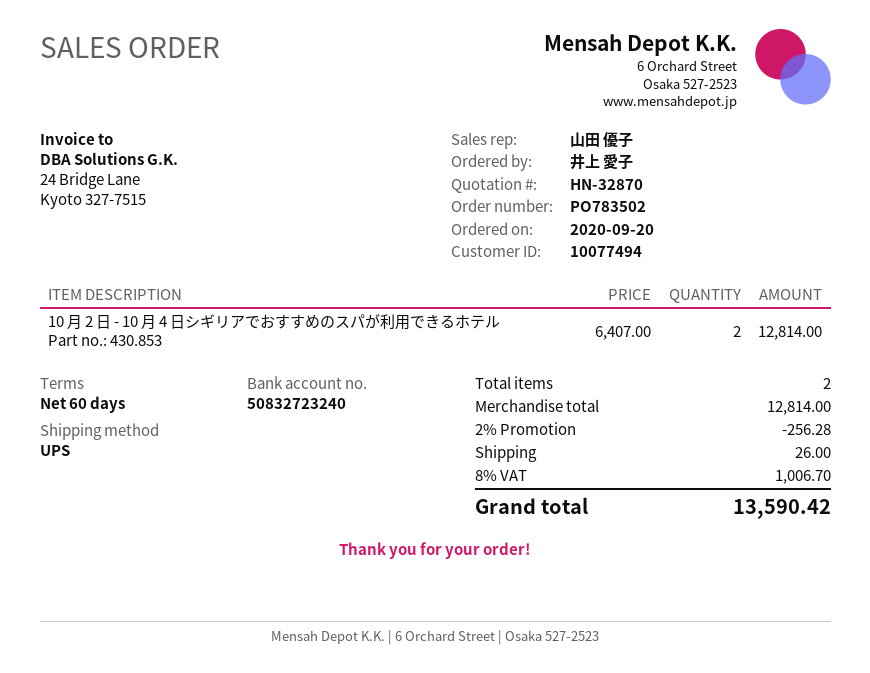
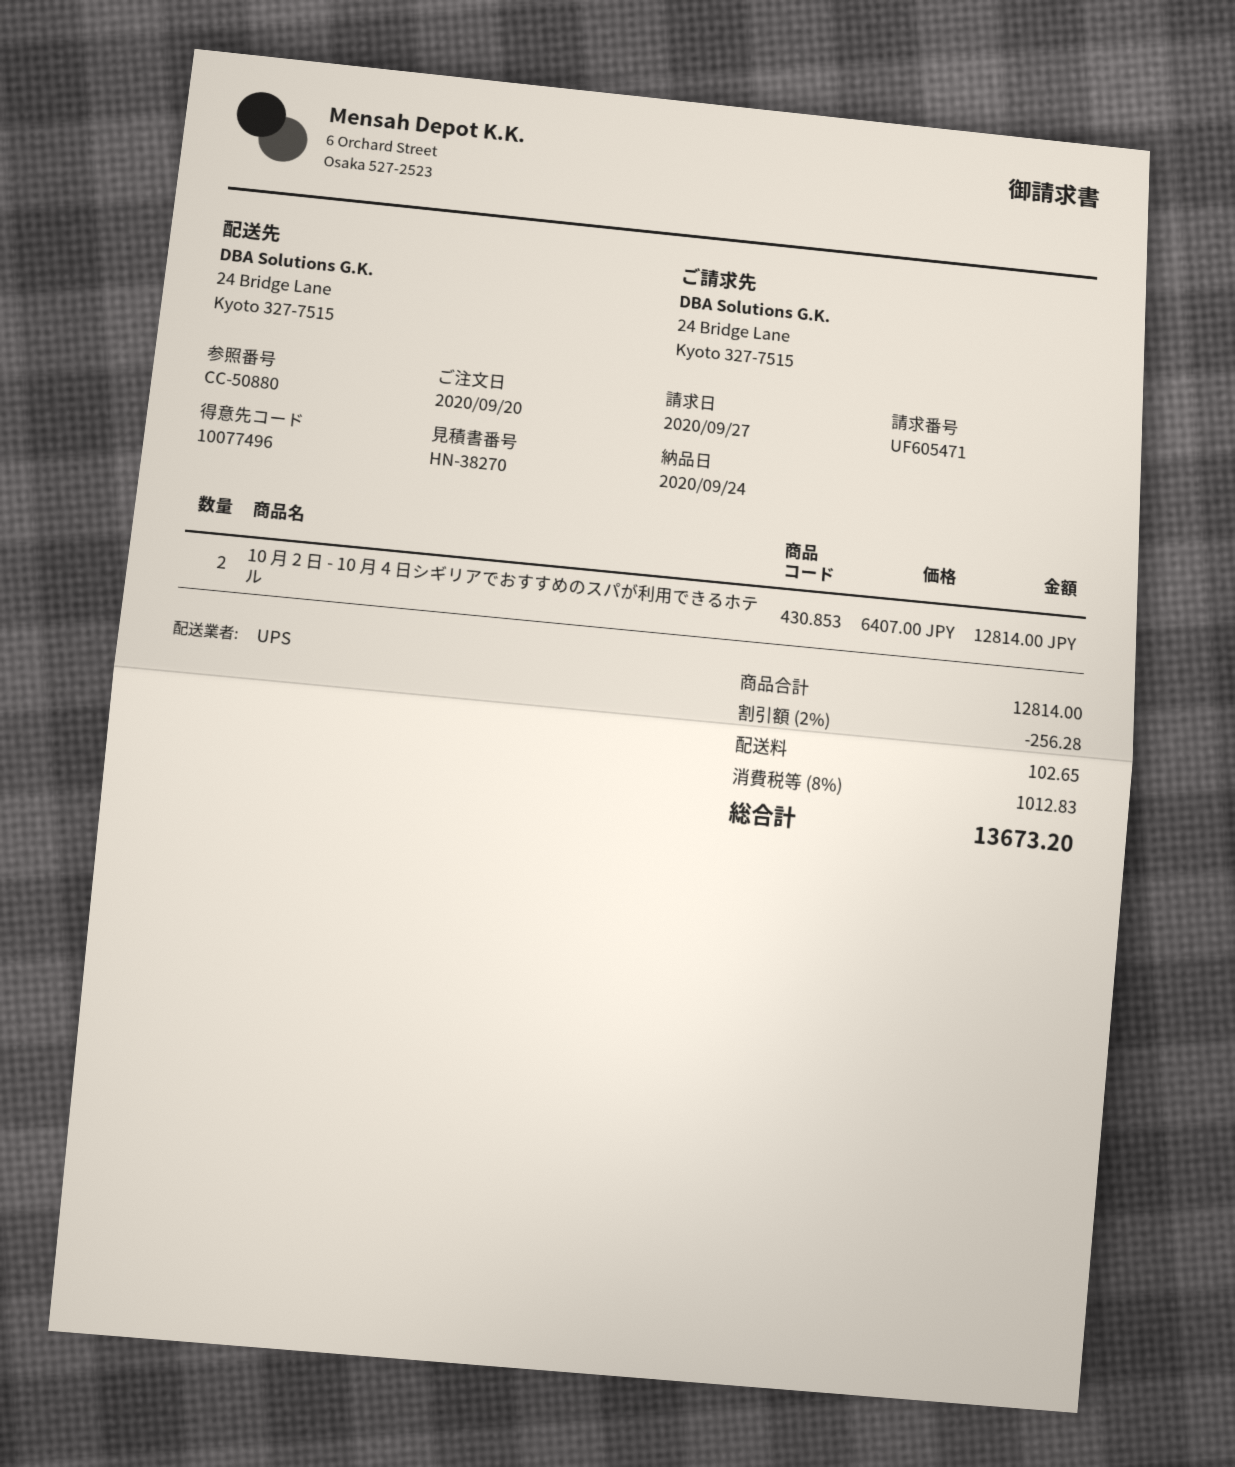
quote number: HN-32870 -> HN-38270
customer number: 10077494 -> 10077496
shipping: 26.00 -> 102.65
tax: 8% = 1006.70 -> 8% = 1012.83
total: 13590.42 -> 13673.20

